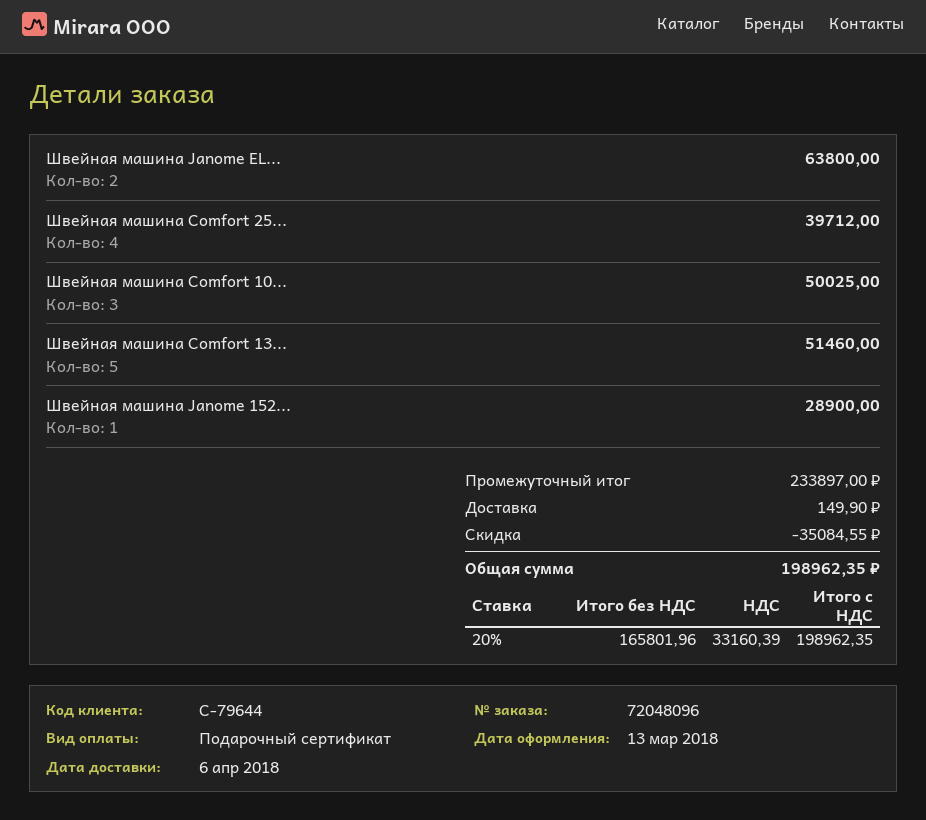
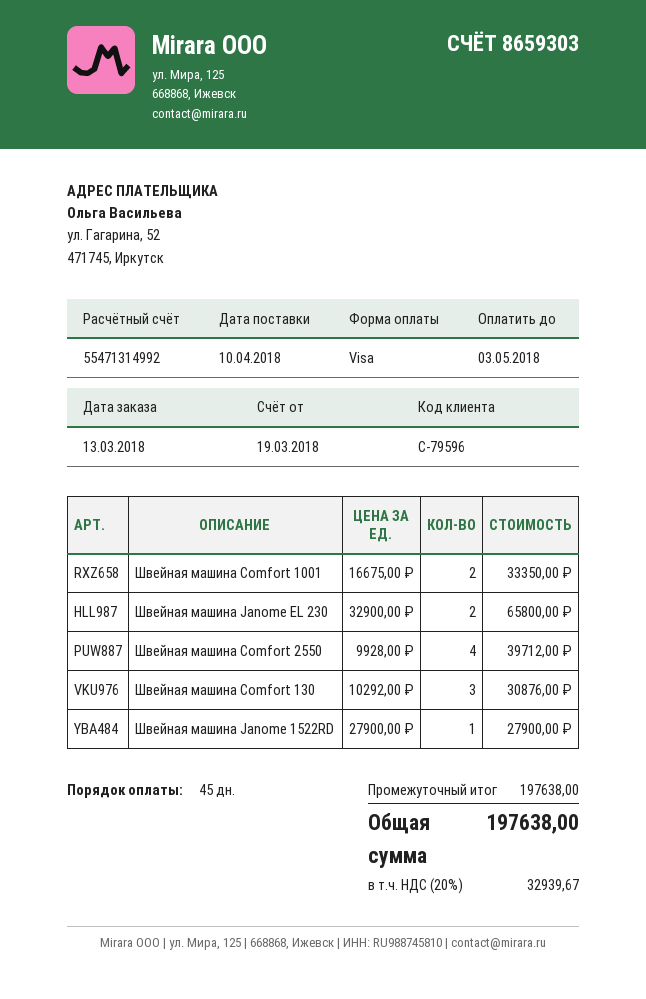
delivery date: 2018-04-06 -> 2018-04-10
customer number: C-79644 -> C-79596
payment method: gift card -> Visa
Швейная машина Janome EL...: 2 for 63800.00 -> 2 for 65800.00
Швейная машина Comfort 10...: 3 for 50025.00 -> 2 for 33350.00
Швейная машина Comfort 13...: 5 for 51460.00 -> 3 for 30876.00
Швейная машина Janome 152...: 1 for 28900.00 -> 1 for 27900.00
subtotal: 233897.00 -> 197638.00
discount: 35084.55 -> none
shipping: 149.90 -> none
tax: 20% = 33160.39 -> 20% = 32939.67
total: 198962.35 -> 197638.00

